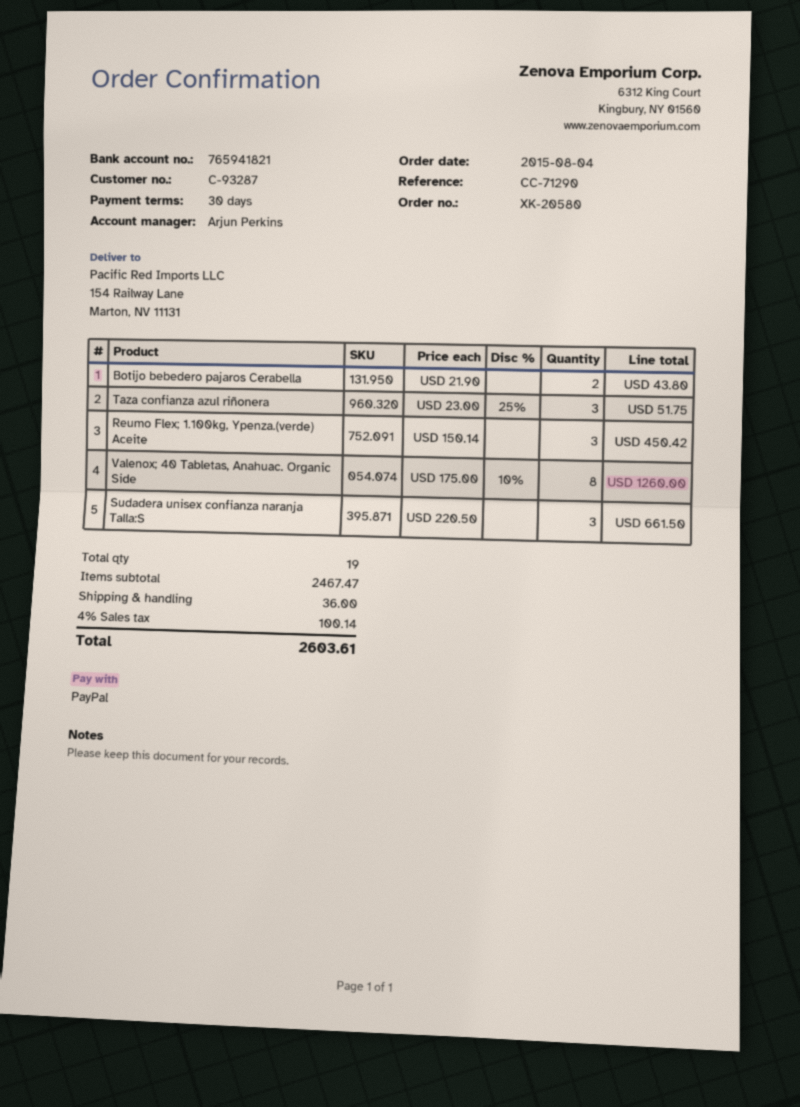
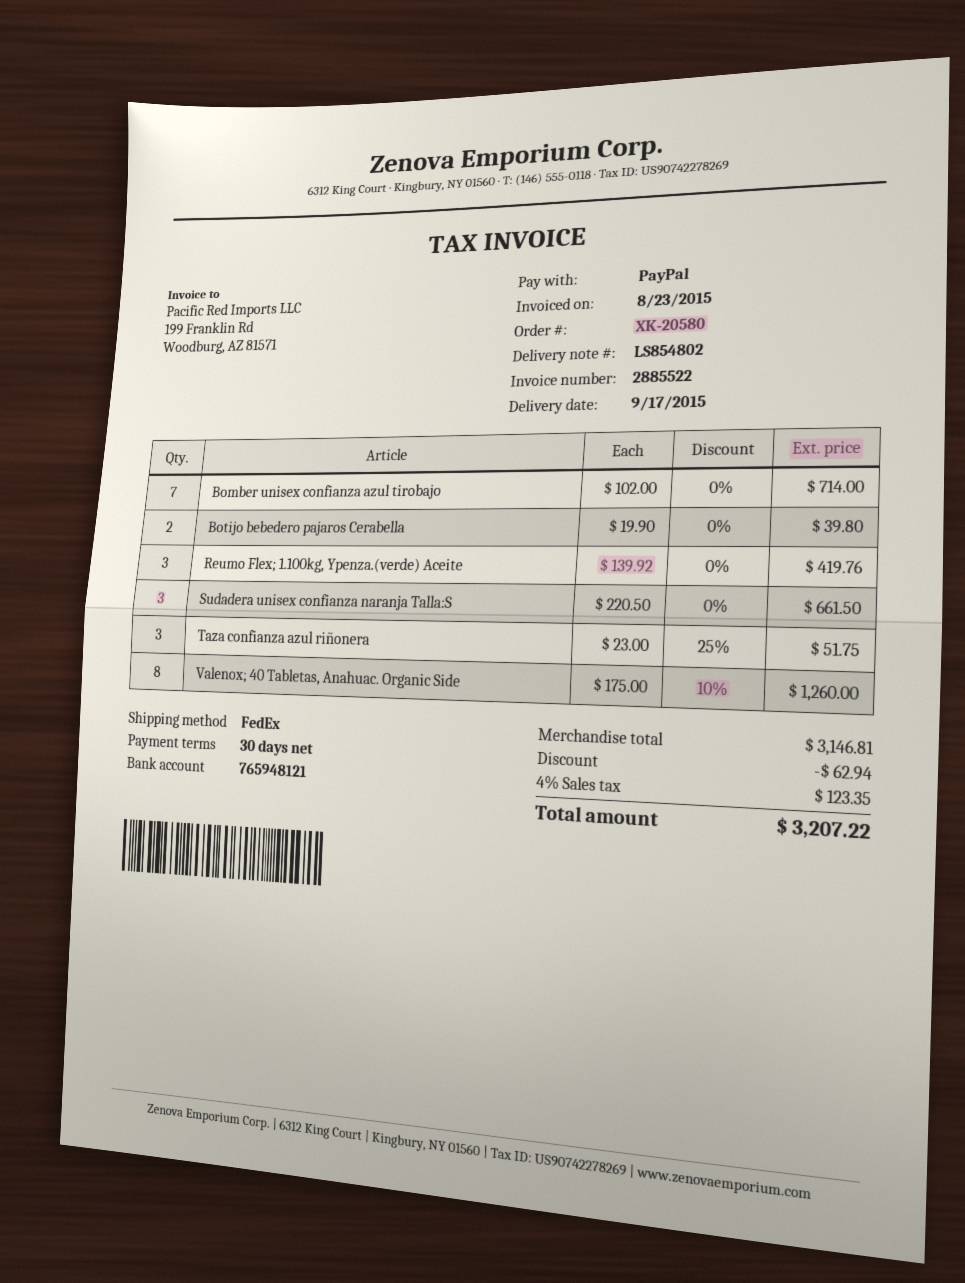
bank account: 765941821 -> 765948121
Botijo bebedero pajaros Cerabella: 2 x 21.90 = 43.80 -> 2 x 19.90 = 39.80
Reumo Flex; 1.100kg, Ypenza.(verde) Aceite: 3 x 150.14 = 450.42 -> 3 x 139.92 = 419.76
Bomber unisex confianza azul tirobajo: none -> 7 x 102.00 = 714.00
subtotal: 2467.47 -> 3146.81
discount: none -> 62.94
shipping: 36.00 -> none
tax: 4% = 100.14 -> 4% = 123.35
total: 2603.61 -> 3207.22

